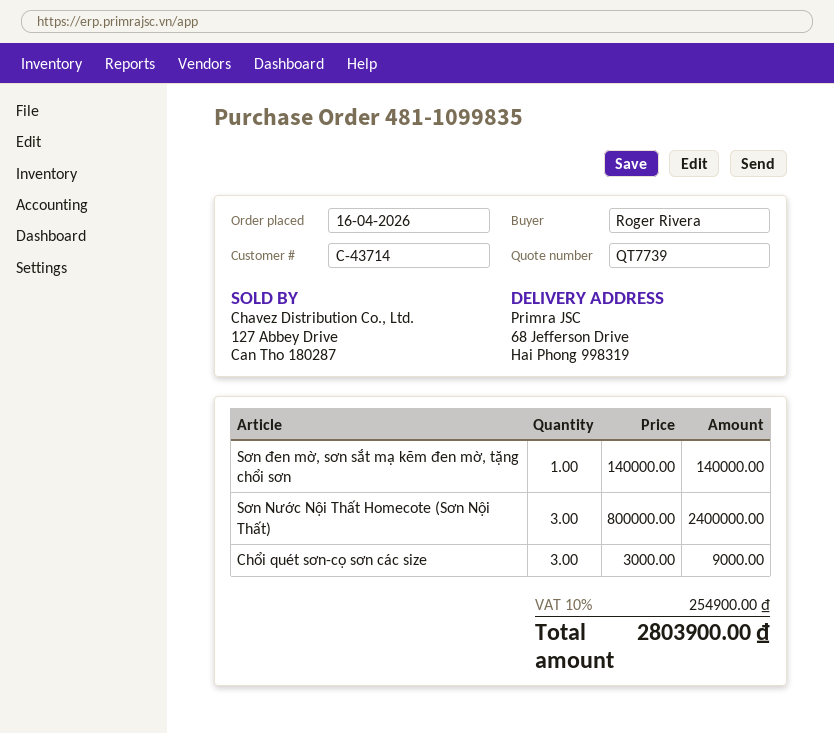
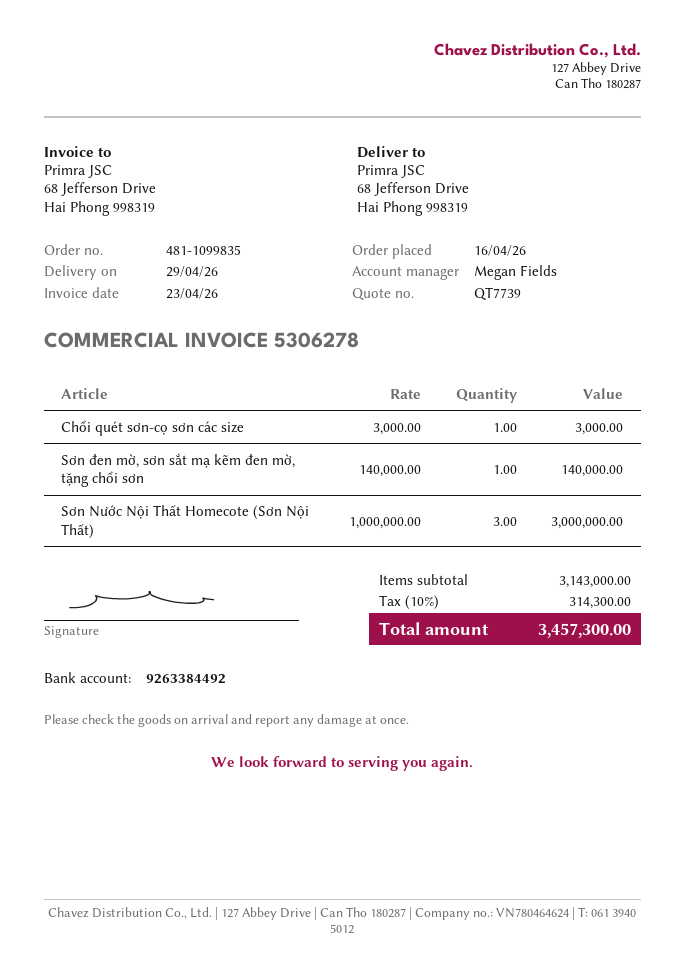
Sơn Nước Nội Thất Homecote (Sơn Nội Thất): 3 x 800000.00 = 2400000.00 -> 3 x 1000000.00 = 3000000.00
Chổi quét sơn-cọ sơn các size: 3 x 3000.00 = 9000.00 -> 1 x 3000.00 = 3000.00
tax: 10% = 254900.00 -> 10% = 314300.00
total: 2803900.00 -> 3457300.00

